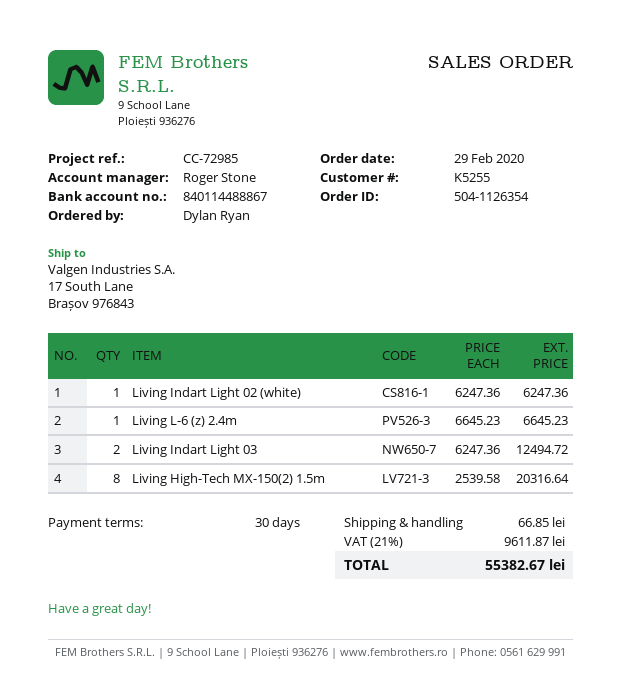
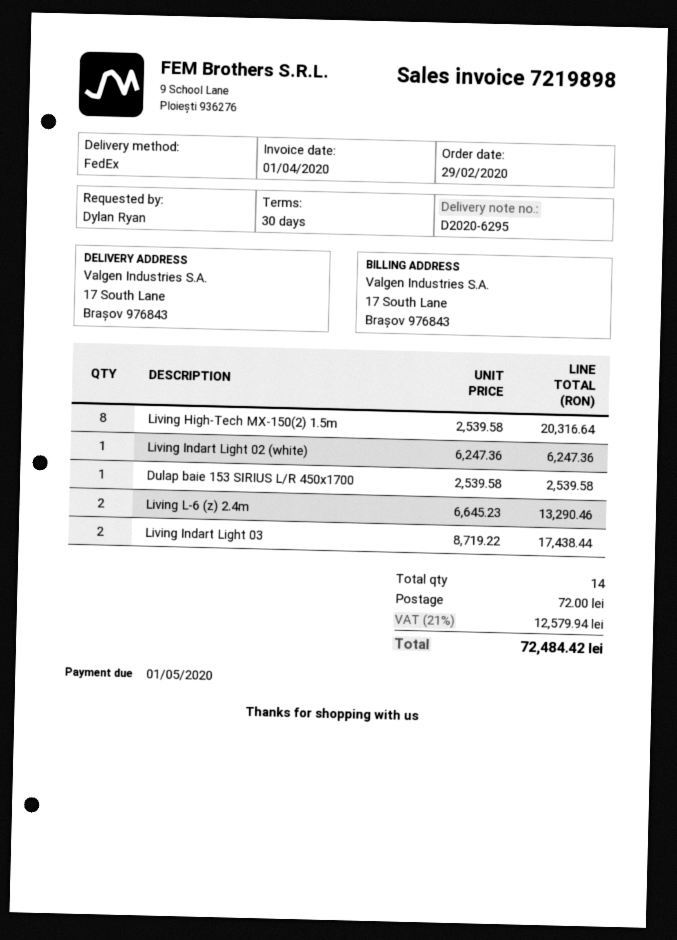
Living L-6 (z) 2.4m: 1 x 6645.23 = 6645.23 -> 2 x 6645.23 = 13290.46
Living Indart Light 03: 2 x 6247.36 = 12494.72 -> 2 x 8719.22 = 17438.44
Dulap baie 153 SIRIUS L/R 450x1700: none -> 1 x 2539.58 = 2539.58
shipping: 66.85 -> 72.00
tax: 21% = 9611.87 -> 21% = 12579.94
total: 55382.67 -> 72484.42

